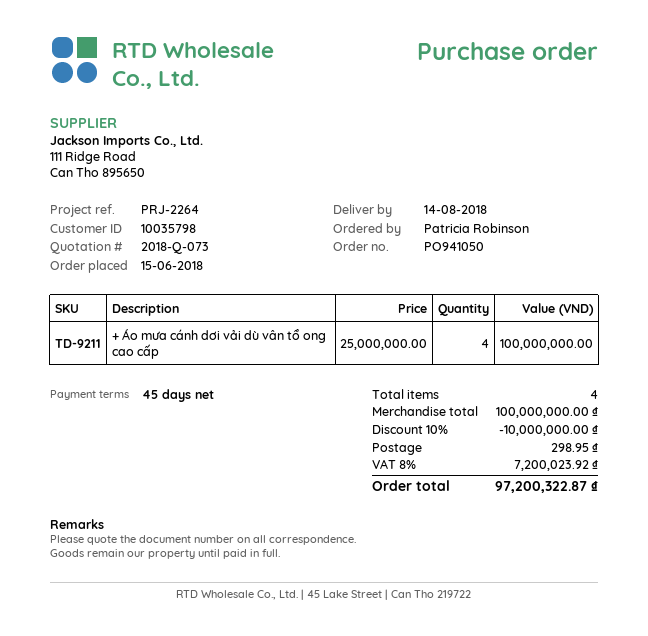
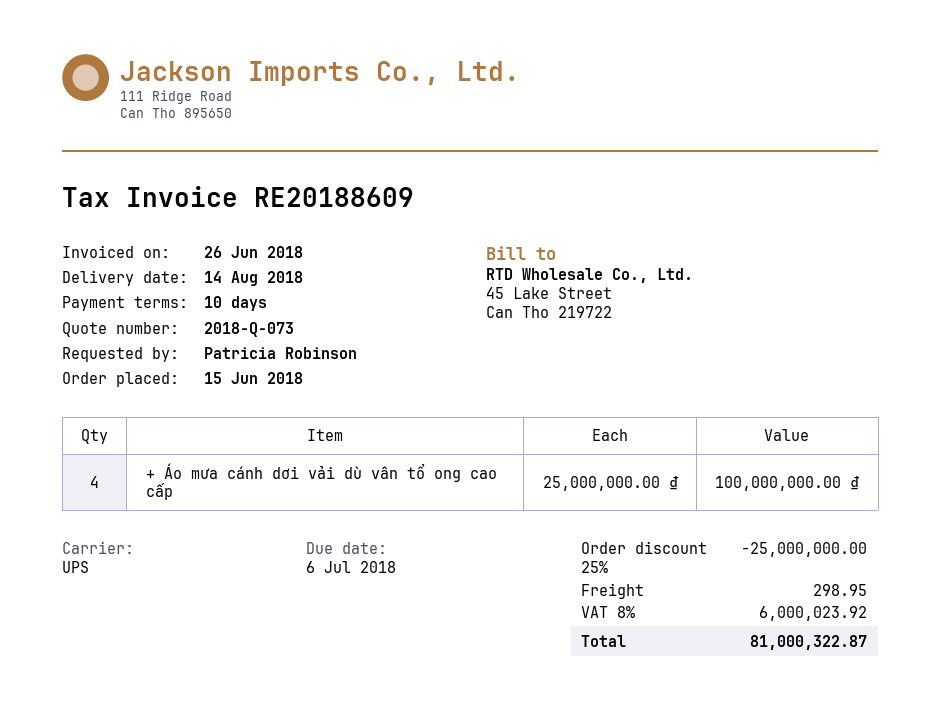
payment terms: 45 days -> 10 days
discount: 10% = 10000000.00 -> 25% = 25000000.00
tax: 8% = 7200023.92 -> 8% = 6000023.92
total: 97200322.87 -> 81000322.87

